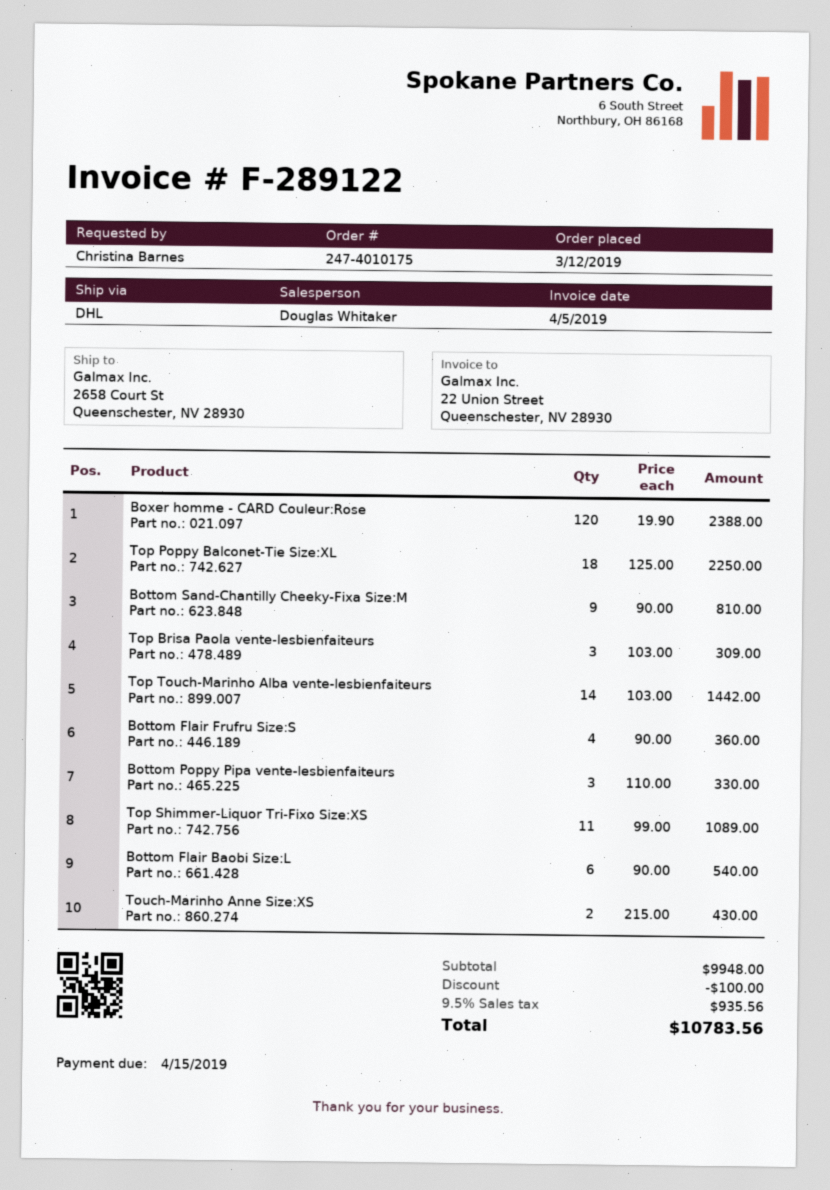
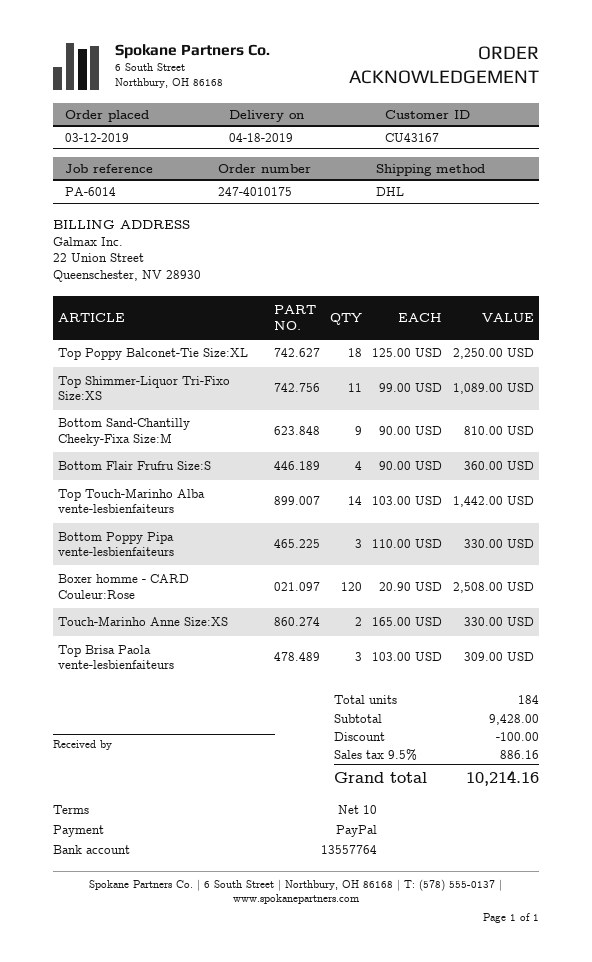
Boxer homme - CARD Couleur:Rose: 120 x 19.90 = 2388.00 -> 120 x 20.90 = 2508.00
Bottom Flair Baobi Size:L: 6 x 90.00 = 540.00 -> none
Touch-Marinho Anne Size:XS: 2 x 215.00 = 430.00 -> 2 x 165.00 = 330.00
subtotal: 9948.00 -> 9428.00
tax: 9.5% = 935.56 -> 9.5% = 886.16
total: 10783.56 -> 10214.16

